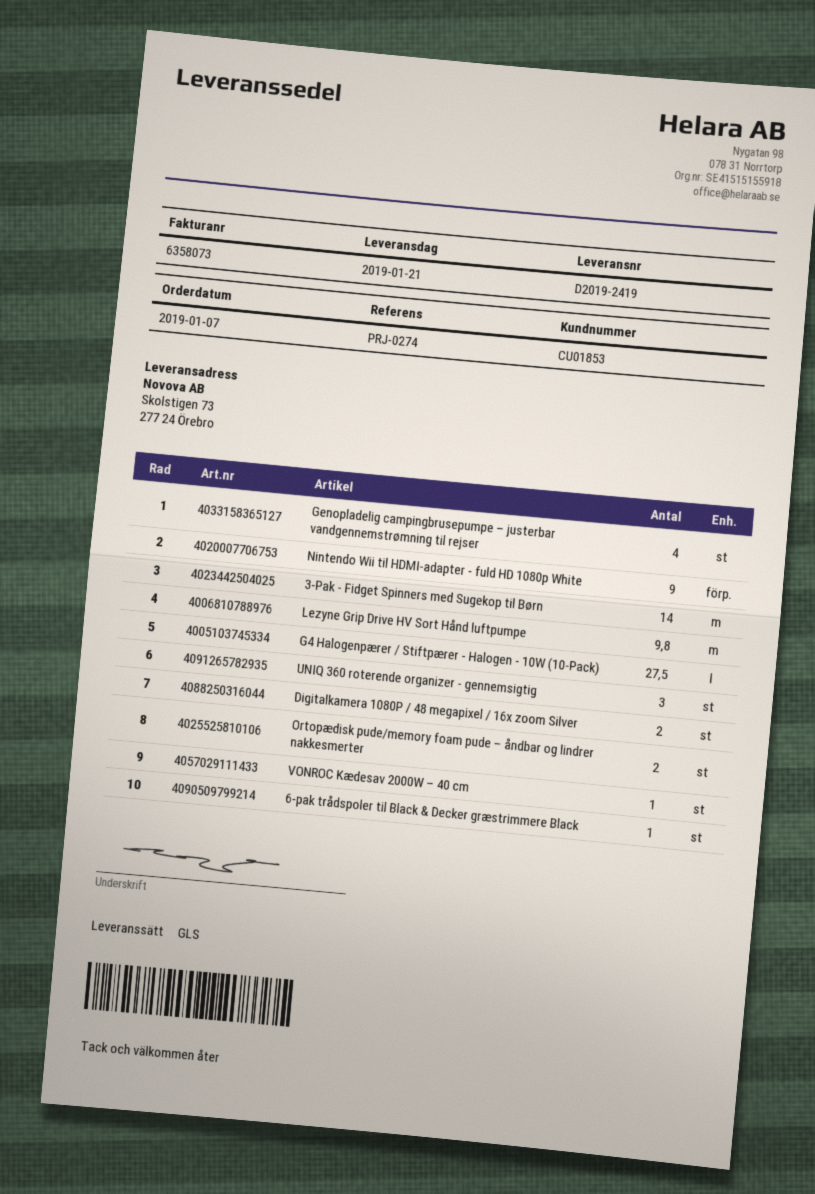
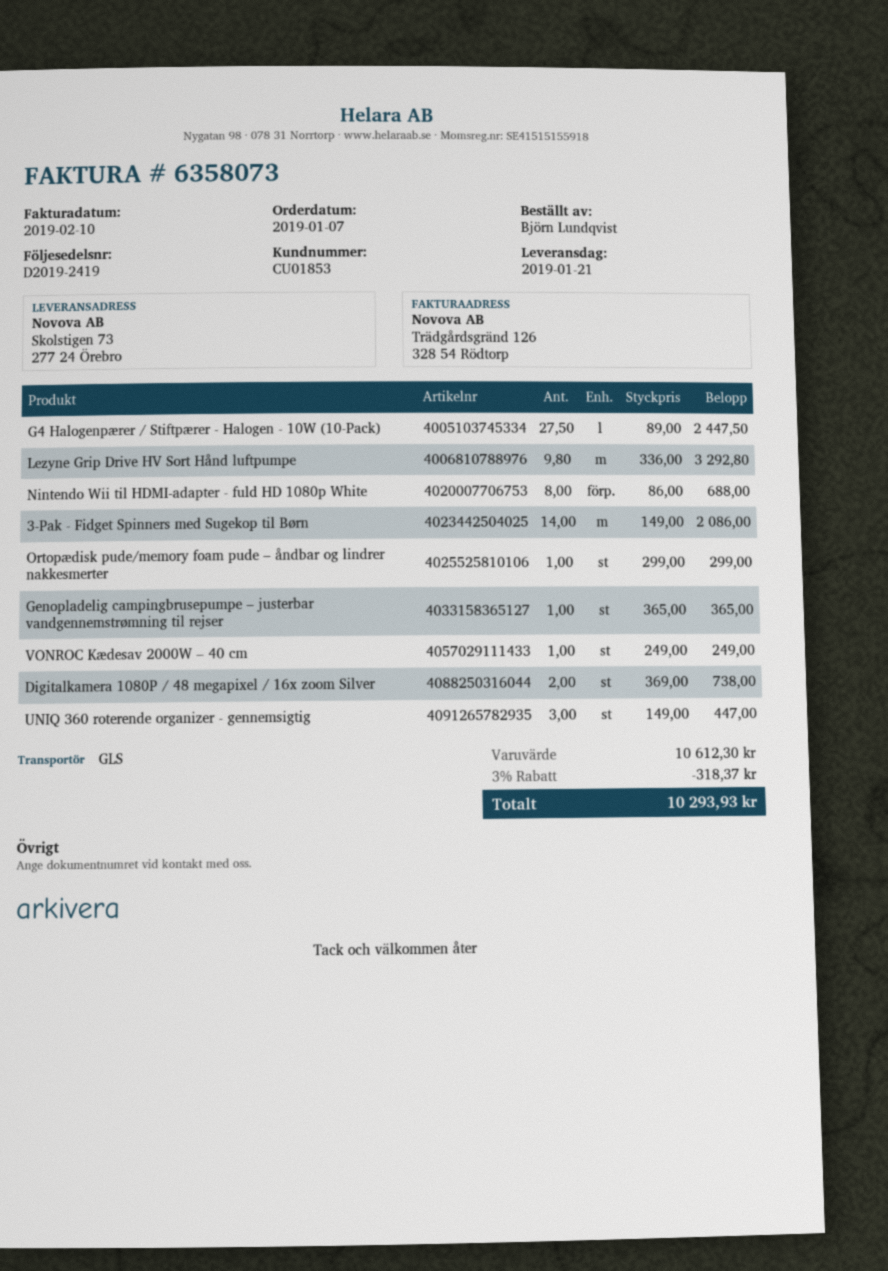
Genopladelig campingbrusepumpe – justerbar vandgennemstrømning til rejser: 4 -> 1
Nintendo Wii til HDMI-adapter - fuld HD 1080p White: 9 -> 8
Ortopædisk pude/memory foam pude – åndbar og lindrer nakkesmerter: 2 -> 1
6-pak trådspoler til Black & Decker græstrimmere Black: 1 -> none

